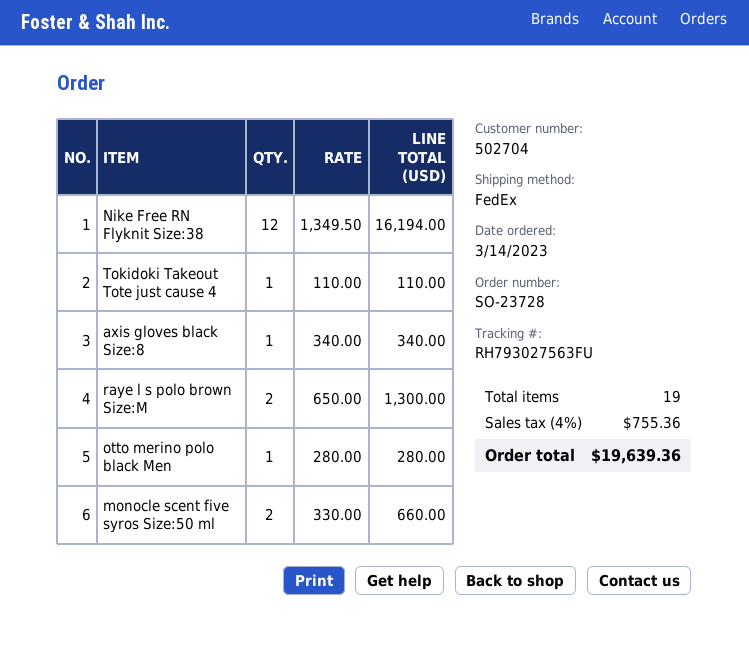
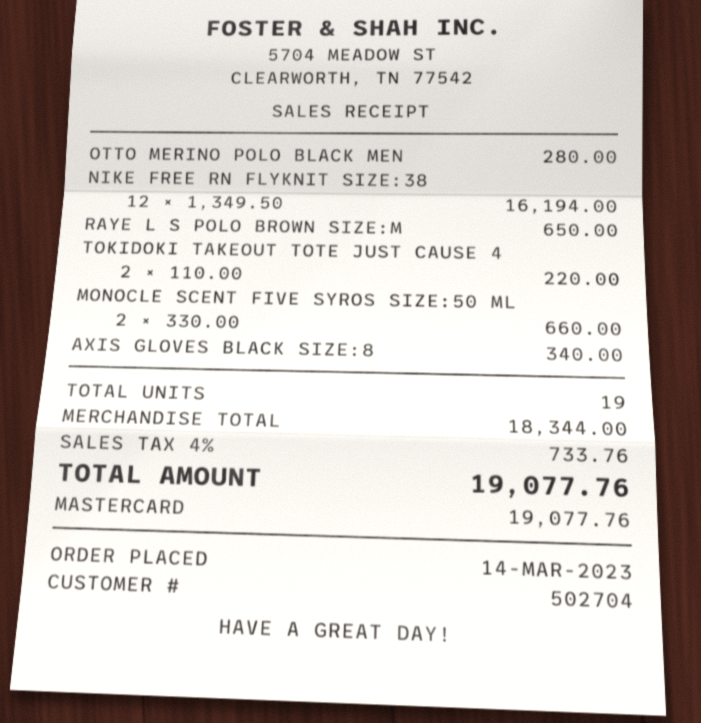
Tokidoki Takeout Tote just cause 4: 1 x 110.00 = 110.00 -> 2 x 110.00 = 220.00
raye l s polo brown Size:M: 2 x 650.00 = 1300.00 -> 1 x 650.00 = 650.00
tax: 4% = 755.36 -> 4% = 733.76
total: 19639.36 -> 19077.76

